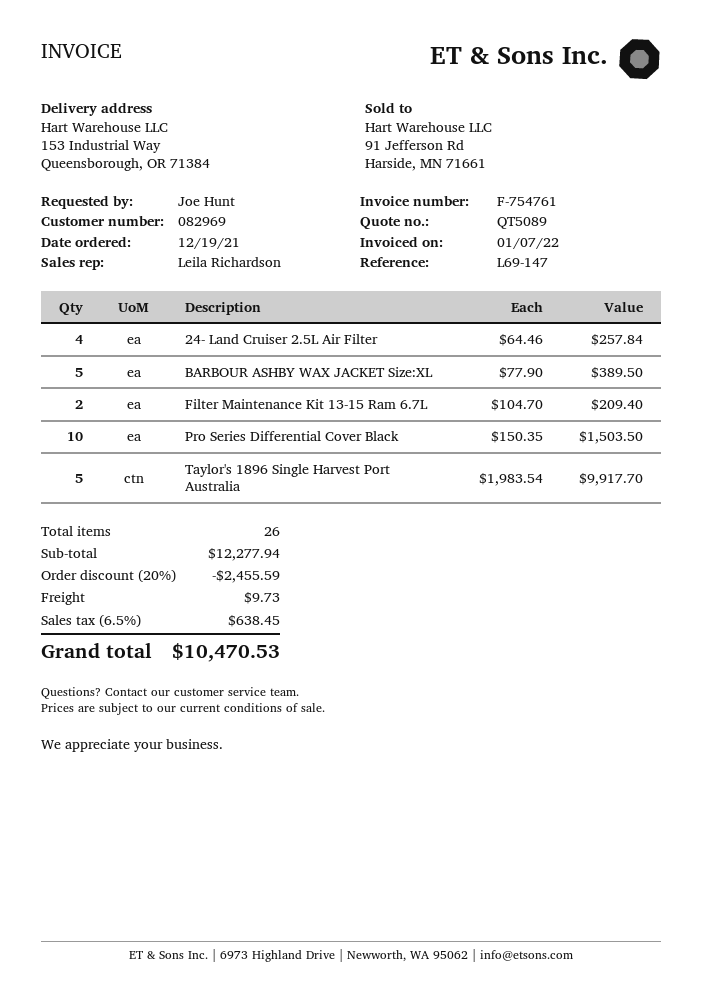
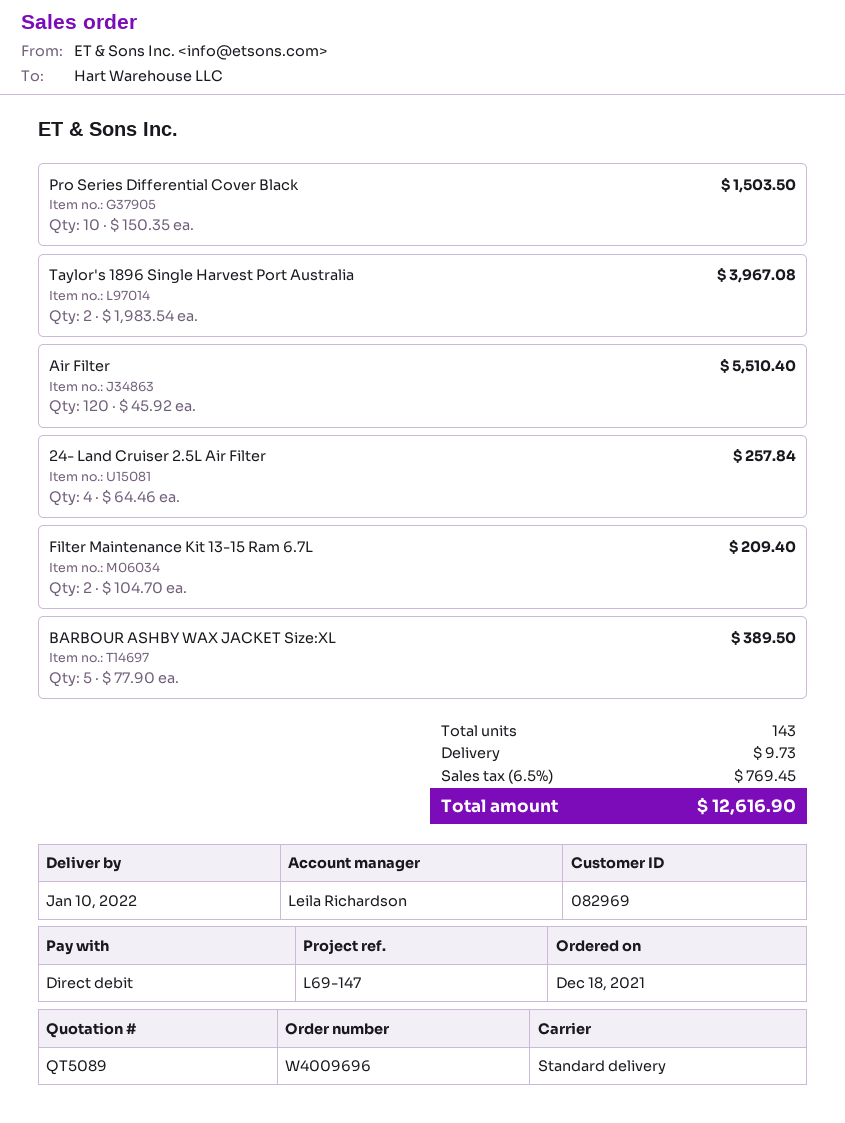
order date: 2021-12-19 -> 2021-12-18
Taylor's 1896 Single Harvest Port Australia: 5 x 1983.54 = 9917.70 -> 2 x 1983.54 = 3967.08
Air Filter: none -> 120 x 45.92 = 5510.40
total quantity: 26 -> 143
discount: 20% = 2455.59 -> none
tax: 6.5% = 638.45 -> 6.5% = 769.45
total: 10470.53 -> 12616.90

